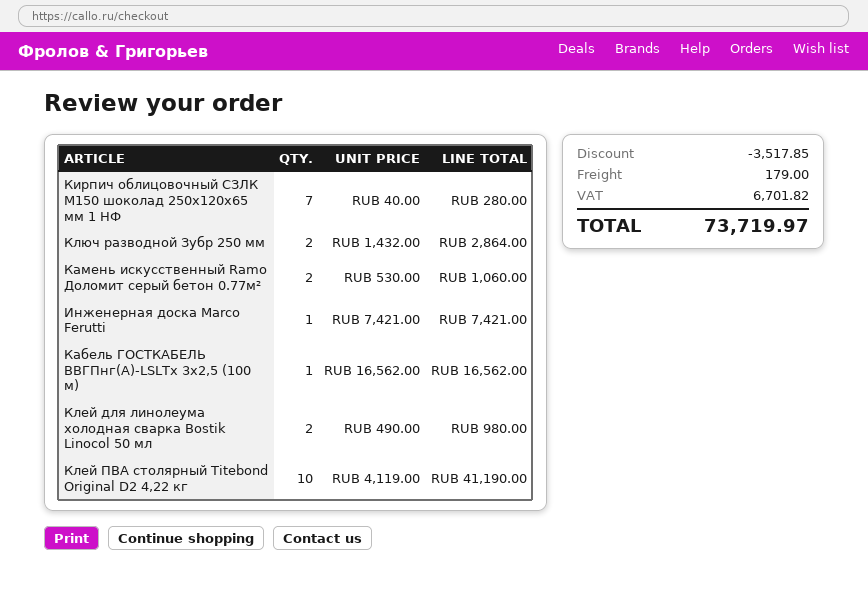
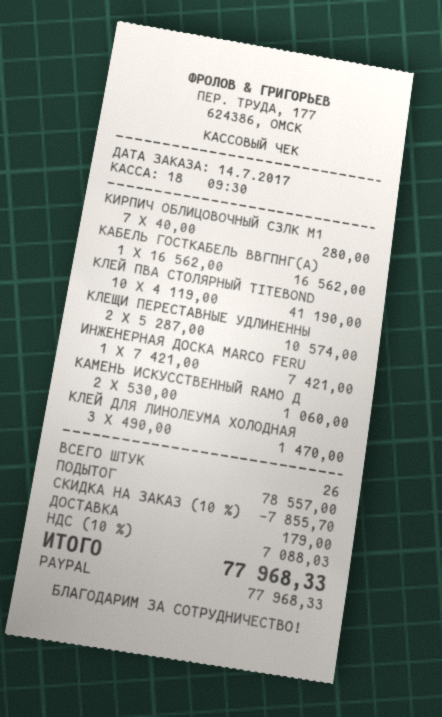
Ключ разводной Зубр 250 мм: 2 x 1432.00 = 2864.00 -> none
Клей для линолеума холодная сварка Bostik Linocol 50 мл: 2 x 490.00 = 980.00 -> 3 x 490.00 = 1470.00
КЛЕЩИ ПЕРЕСТАВНЫЕ УДЛИНЕННЫ: none -> 2 x 5287.00 = 10574.00
discount: 3517.85 -> 7855.70
tax: 6701.82 -> 7088.03
total: 73719.97 -> 77968.33

